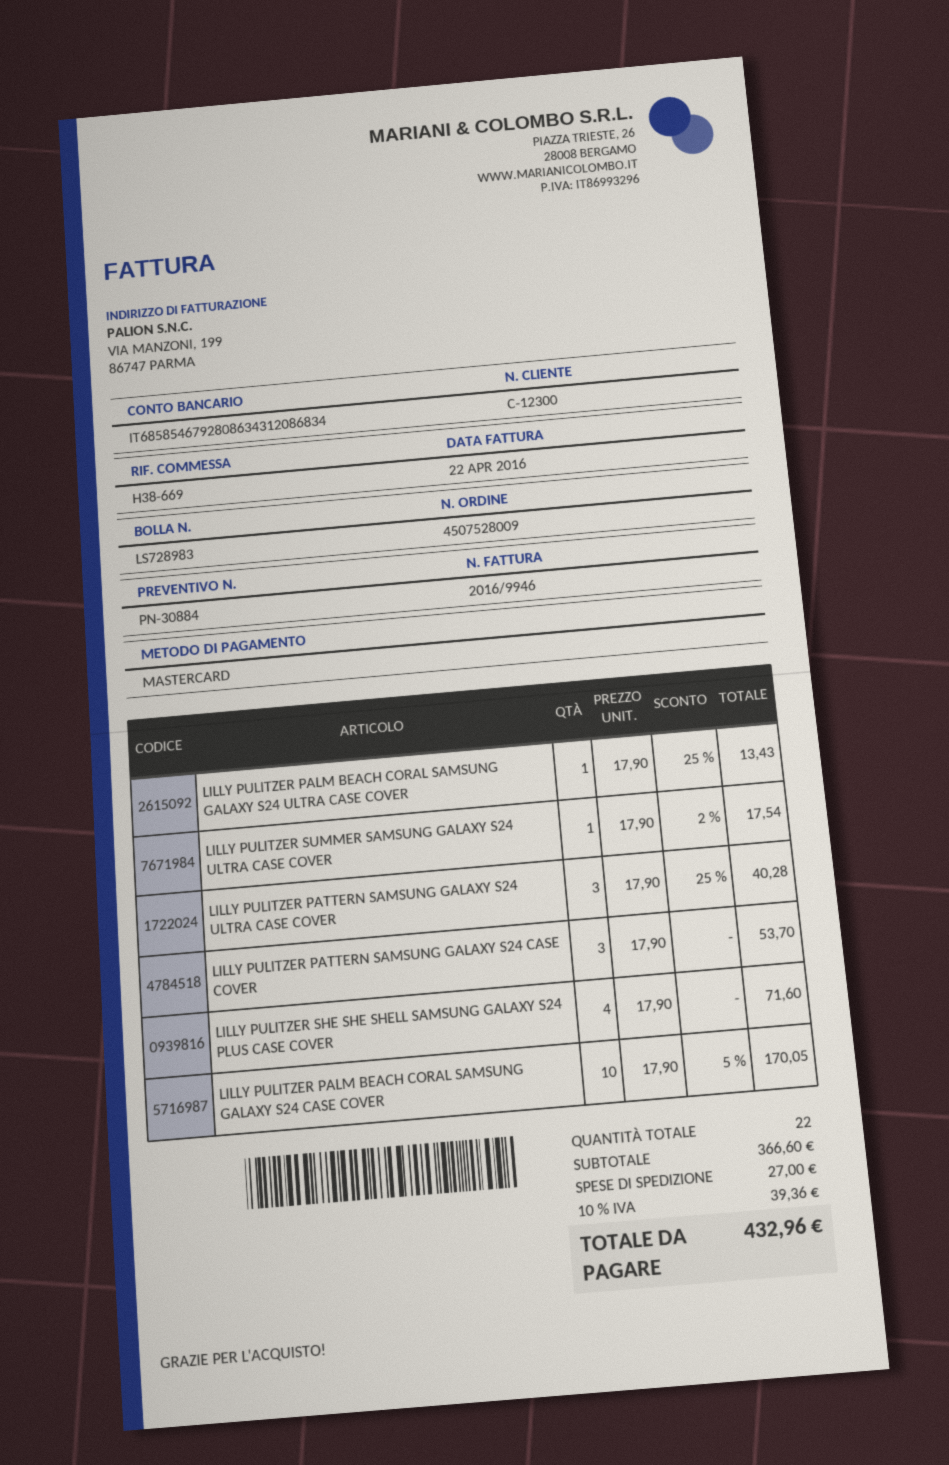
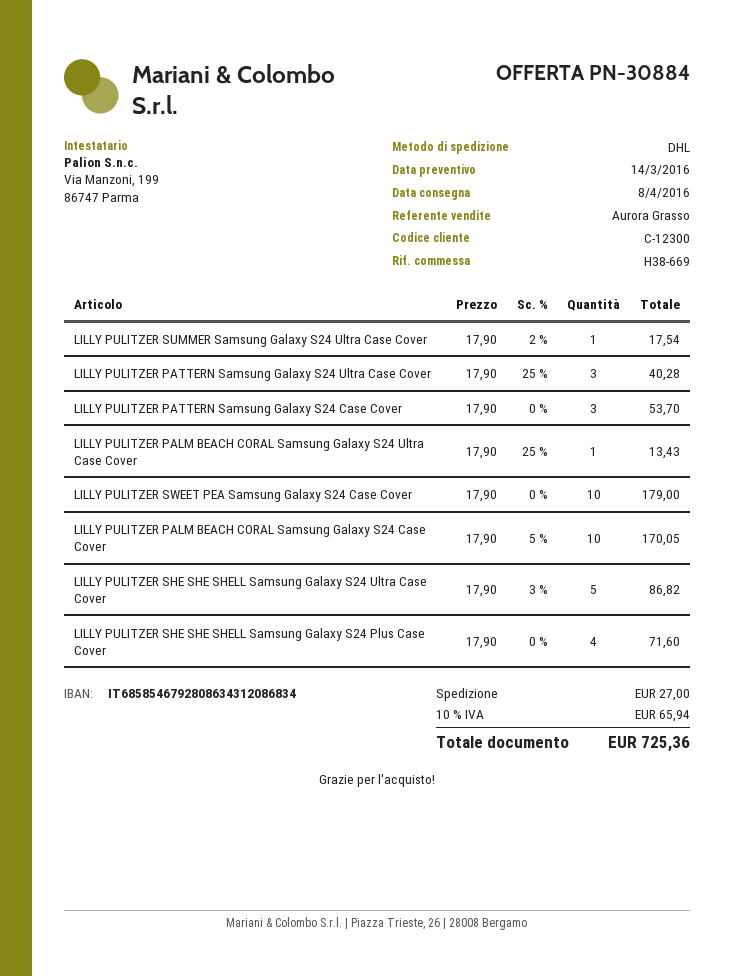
LILLY PULITZER SWEET PEA Samsung Galaxy S24 Case Cover: none -> 10 x 17.90 = 179.00
LILLY PULITZER SHE SHE SHELL Samsung Galaxy S24 Ultra Case Cover: none -> 5 x 17.90 - 3% = 86.82
tax: 10% = 39.36 -> 10% = 65.94
total: 432.96 -> 725.36

